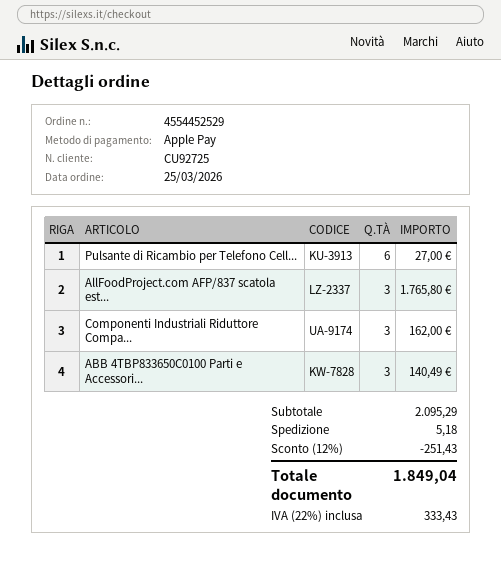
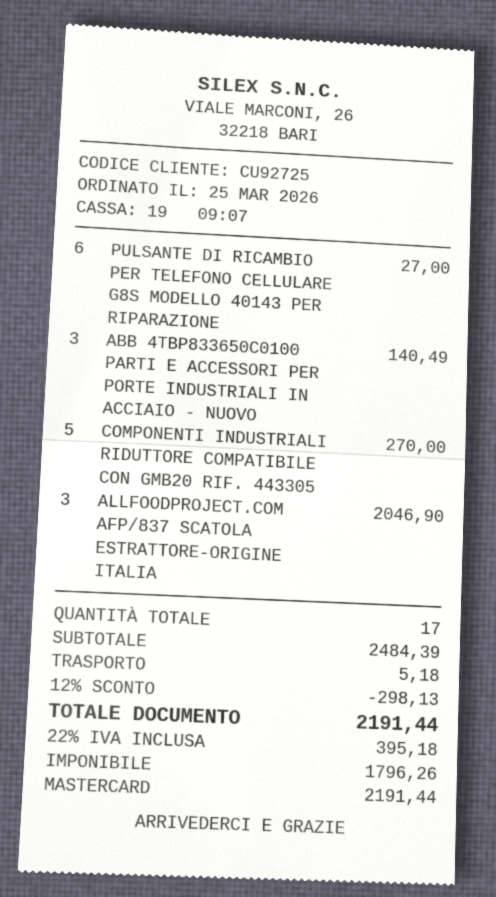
payment method: Apple Pay -> Mastercard
AllFoodProject.com AFP/837 scatola est...: 3 for 1765.80 -> 3 for 2046.90
Componenti Industriali Riduttore Compa...: 3 for 162.00 -> 5 for 270.00
subtotal: 2095.29 -> 2484.39
discount: 12% = 251.43 -> 12% = 298.13
tax: 22% = 333.43 -> 22% = 395.18
total: 1849.04 -> 2191.44

